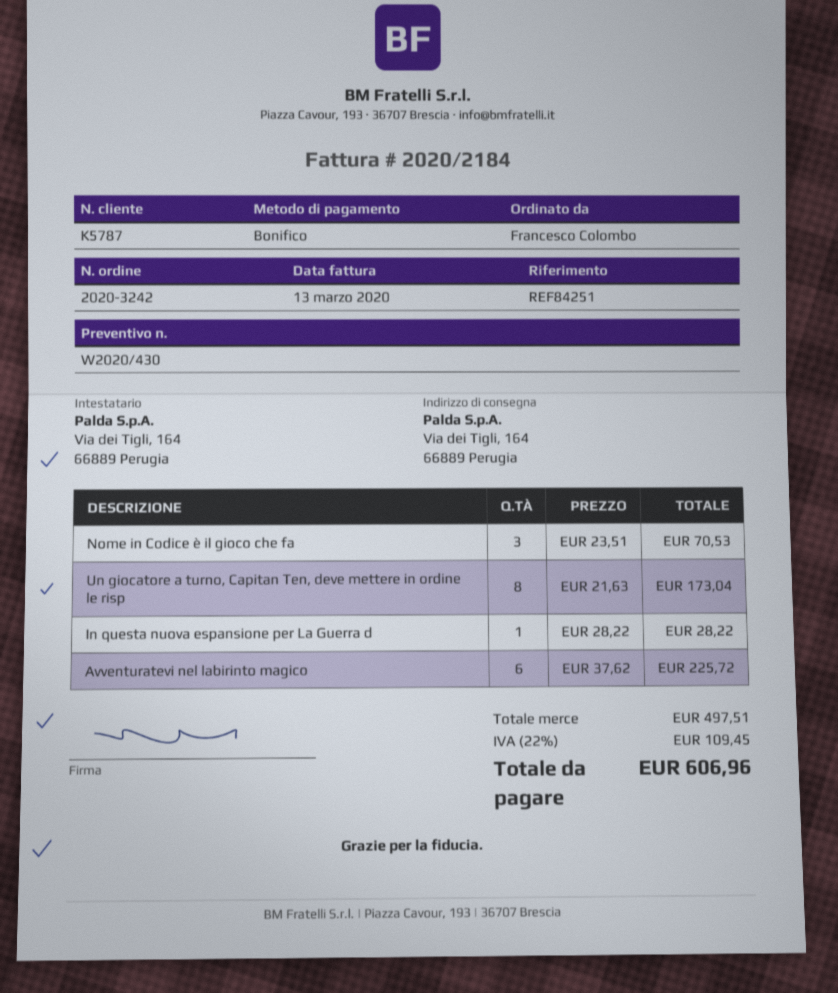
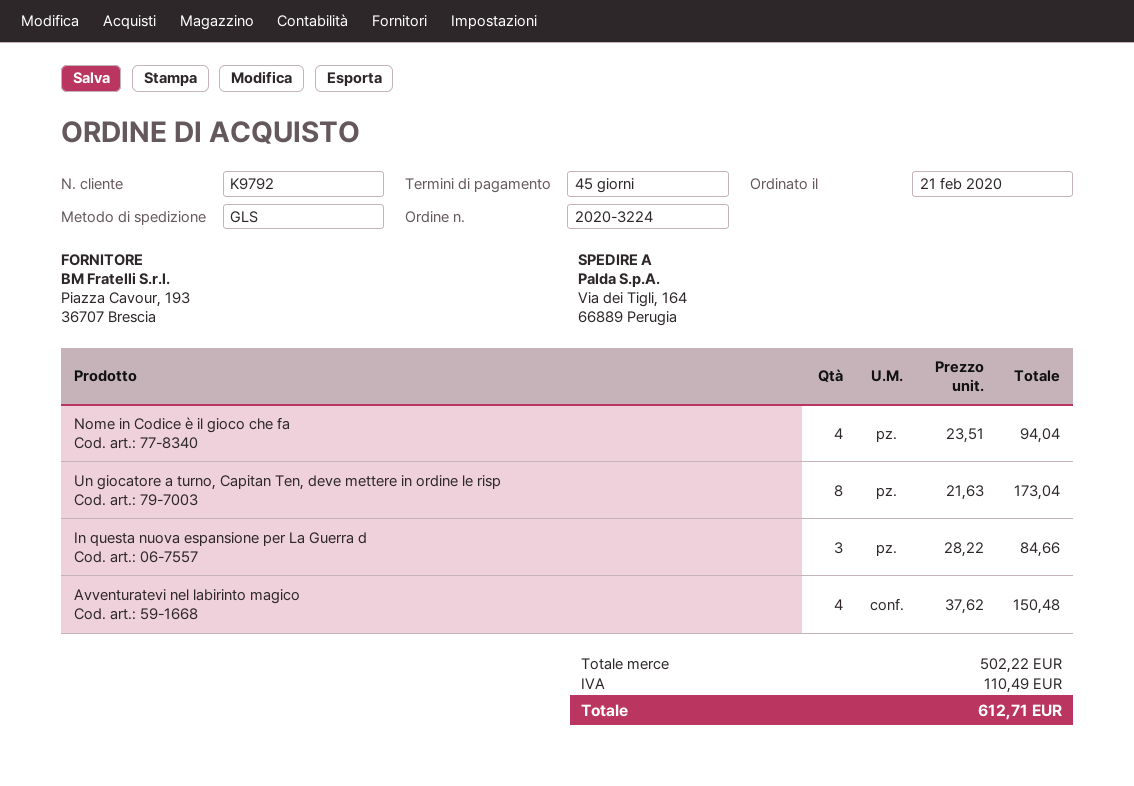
order number: 2020-3242 -> 2020-3224
customer number: K5787 -> K9792
Nome in Codice è il gioco che fa: 3 x 23.51 = 70.53 -> 4 x 23.51 = 94.04
In questa nuova espansione per La Guerra d: 1 x 28.22 = 28.22 -> 3 x 28.22 = 84.66
Avventuratevi nel labirinto magico: 6 x 37.62 = 225.72 -> 4 x 37.62 = 150.48
subtotal: 497.51 -> 502.22
tax: 109.45 -> 110.49
total: 606.96 -> 612.71

